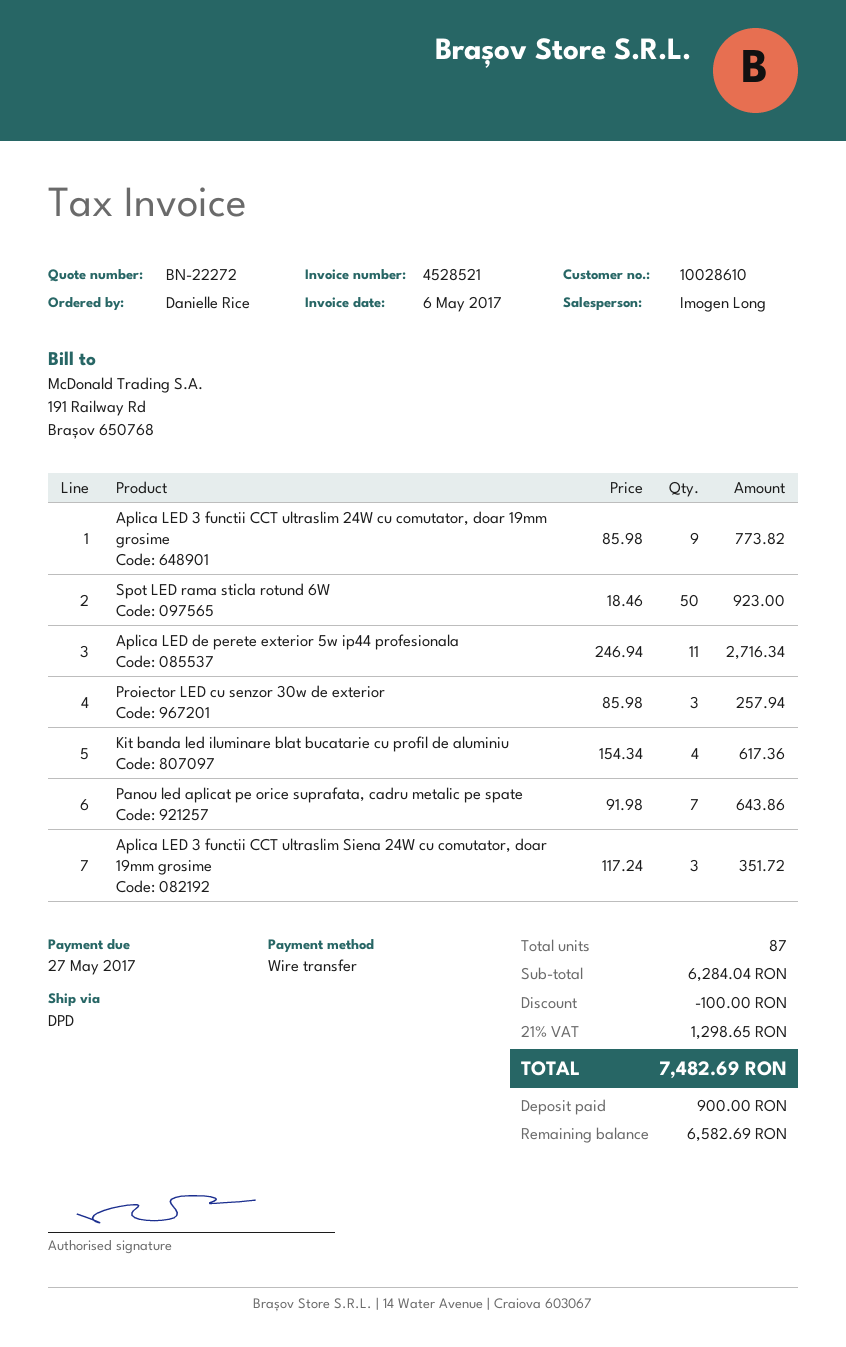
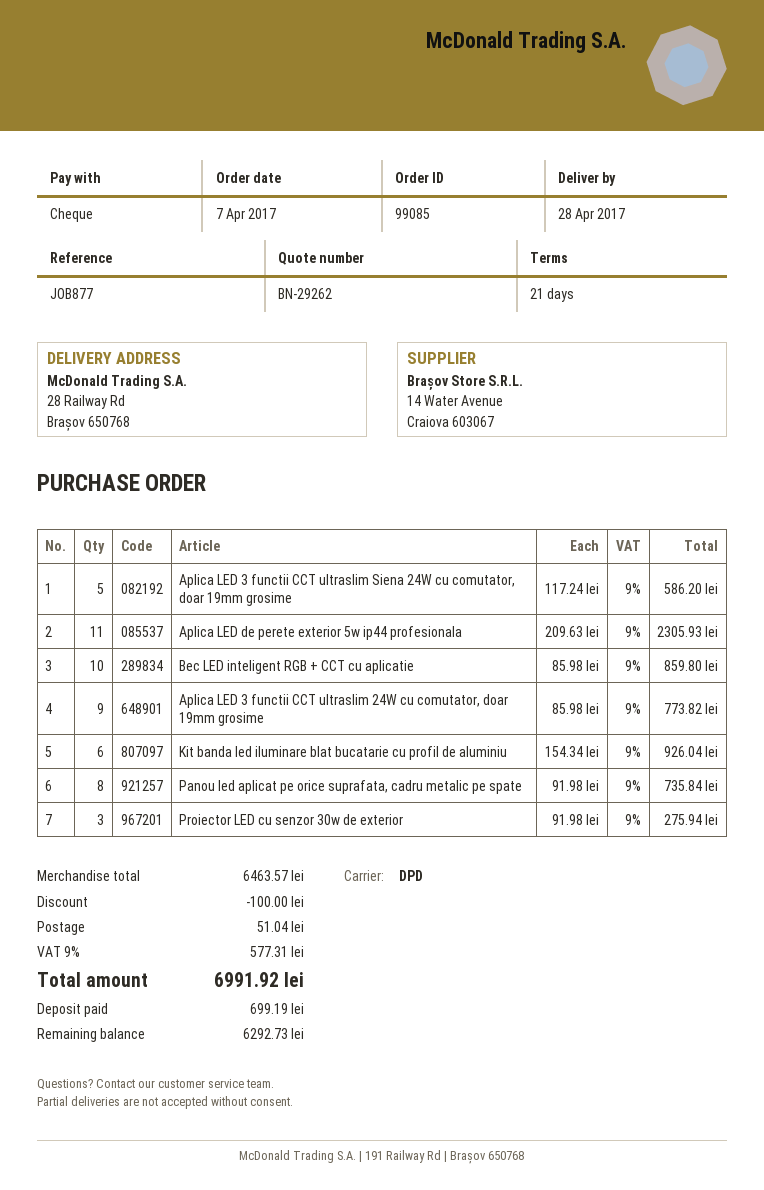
quote number: BN-22272 -> BN-29262
payment method: bank transfer -> cheque
Spot LED rama sticla rotund 6W: 50 x 18.46 = 923.00 -> none
Aplica LED de perete exterior 5w ip44 profesionala: 11 x 246.94 = 2716.34 -> 11 x 209.63 = 2305.93
Proiector LED cu senzor 30w de exterior: 3 x 85.98 = 257.94 -> 3 x 91.98 = 275.94
Kit banda led iluminare blat bucatarie cu profil de aluminiu: 4 x 154.34 = 617.36 -> 6 x 154.34 = 926.04
Panou led aplicat pe orice suprafata, cadru metalic pe spate: 7 x 91.98 = 643.86 -> 8 x 91.98 = 735.84
Aplica LED 3 functii CCT ultraslim Siena 24W cu comutator, doar 19mm grosime: 3 x 117.24 = 351.72 -> 5 x 117.24 = 586.20
Bec LED inteligent RGB + CCT cu aplicatie: none -> 10 x 85.98 = 859.80
subtotal: 6284.04 -> 6463.57
shipping: none -> 51.04
tax: 21% = 1298.65 -> 9% = 577.31
total: 7482.69 -> 6991.92
deposit: 900.00 -> 699.19
balance: 6582.69 -> 6292.73

